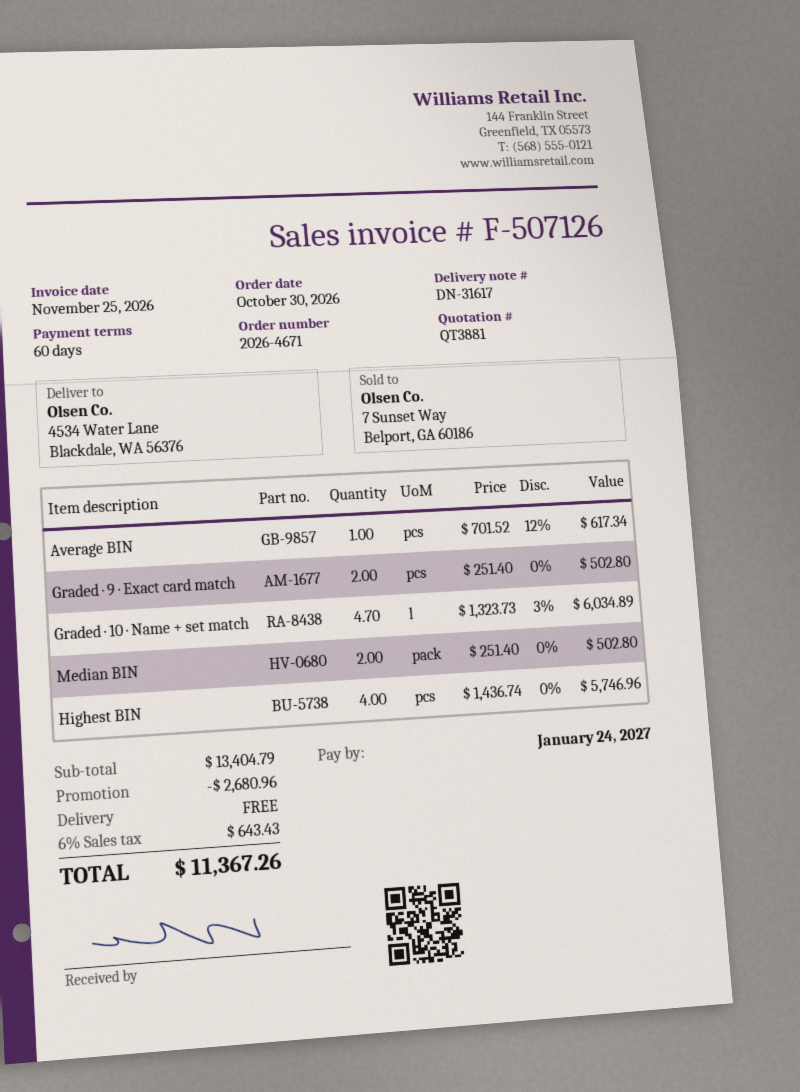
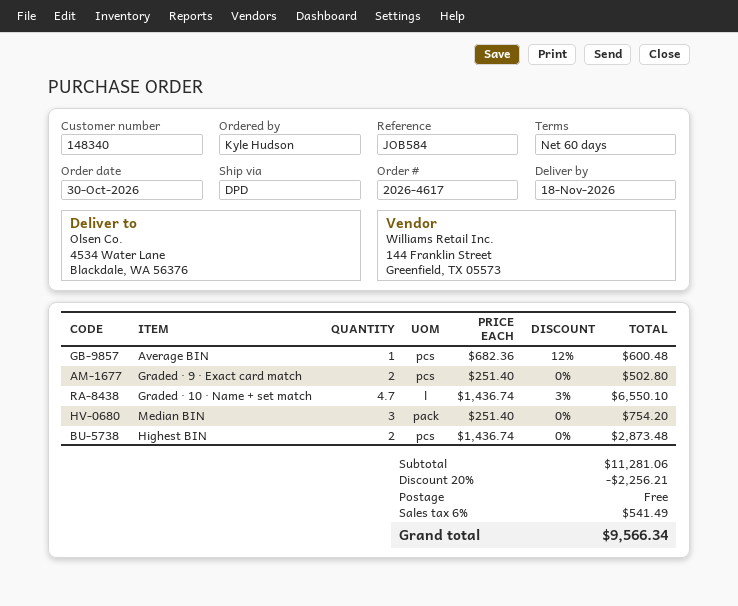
order number: 2026-4671 -> 2026-4617
Average BIN: 1 x 701.52 - 12% = 617.34 -> 1 x 682.36 - 12% = 600.48
Graded · 10 · Name + set match: 4.7 x 1323.73 - 3% = 6034.89 -> 4.7 x 1436.74 - 3% = 6550.10
Median BIN: 2 x 251.40 = 502.80 -> 3 x 251.40 = 754.20
Highest BIN: 4 x 1436.74 = 5746.96 -> 2 x 1436.74 = 2873.48
subtotal: 13404.79 -> 11281.06
discount: 2680.96 -> 2256.21
tax: 6% = 643.43 -> 6% = 541.49
total: 11367.26 -> 9566.34

